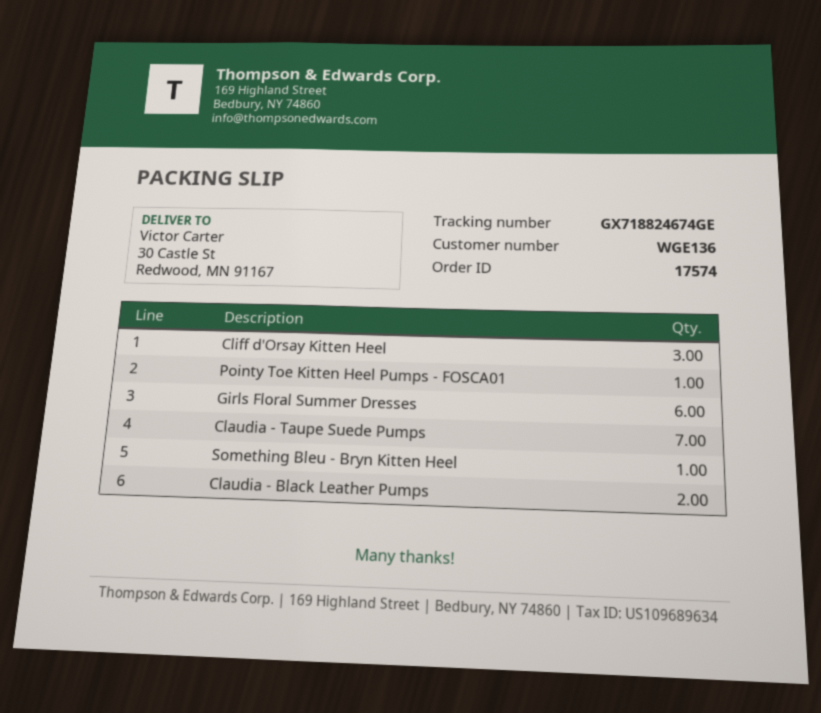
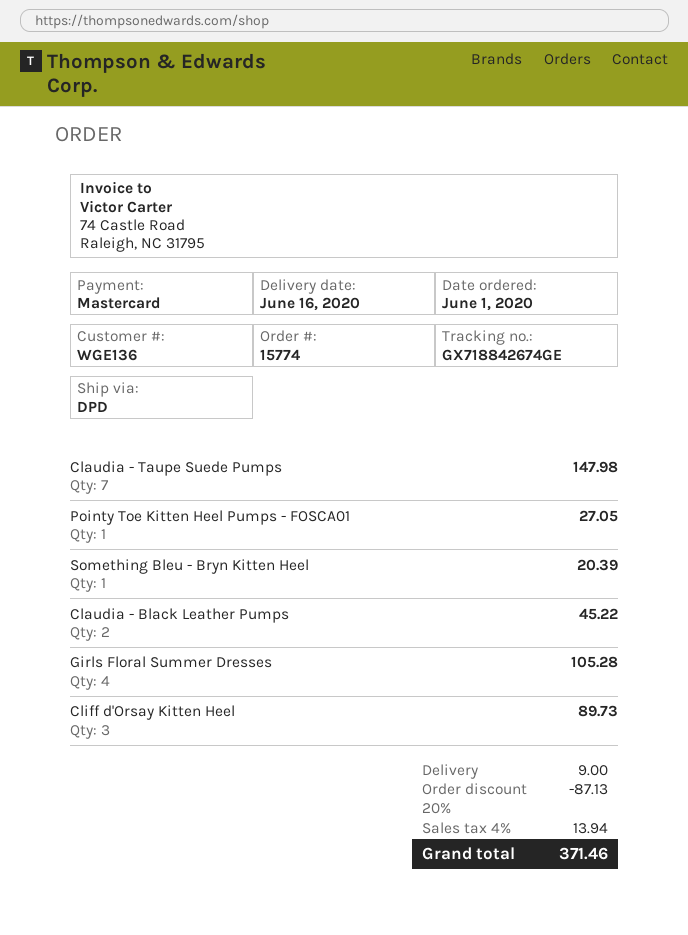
order number: 17574 -> 15774
tracking number: GX718824674GE -> GX718842674GE
Girls Floral Summer Dresses: 6 -> 4

